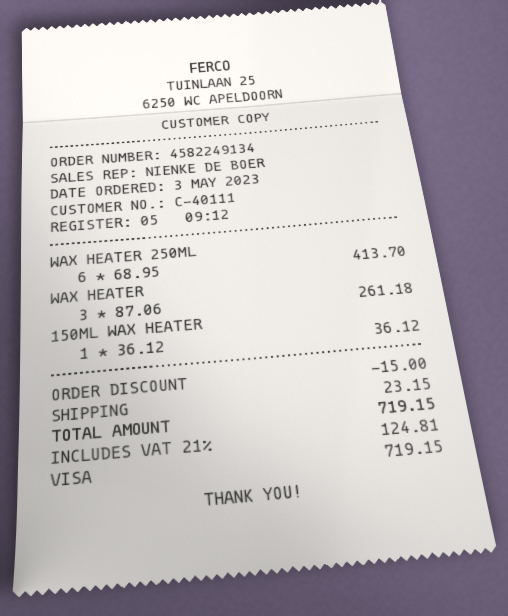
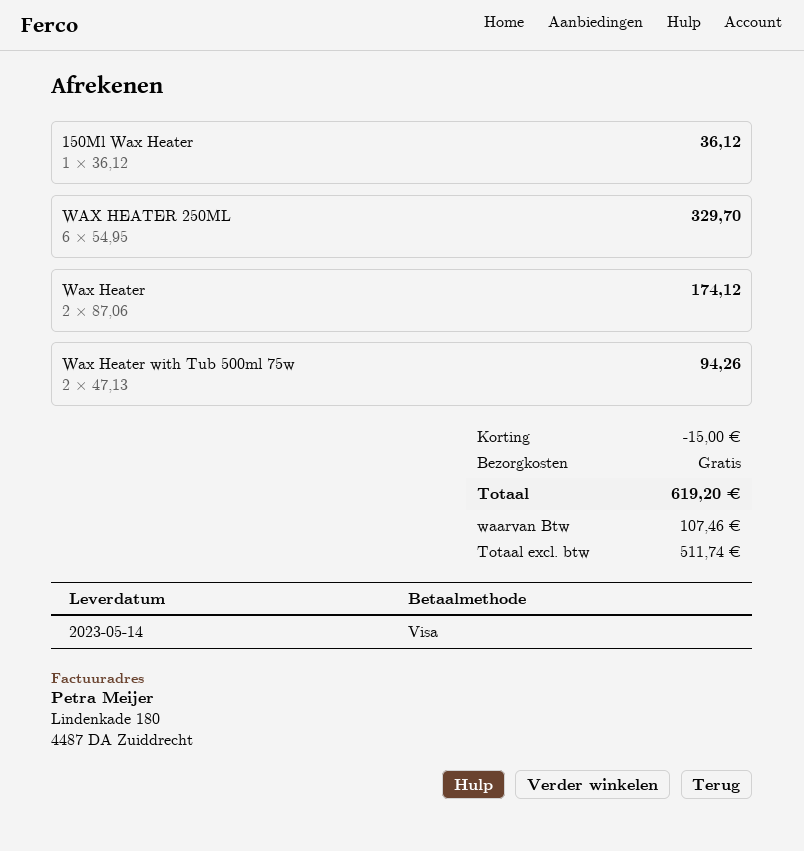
WAX HEATER 250ML: 6 x 68.95 = 413.70 -> 6 x 54.95 = 329.70
WAX HEATER: 3 x 87.06 = 261.18 -> 2 x 87.06 = 174.12
Wax Heater with Tub 500ml 75w: none -> 2 x 47.13 = 94.26
shipping: 23.15 -> 0.00
tax: 124.81 -> 107.46
total: 719.15 -> 619.20

